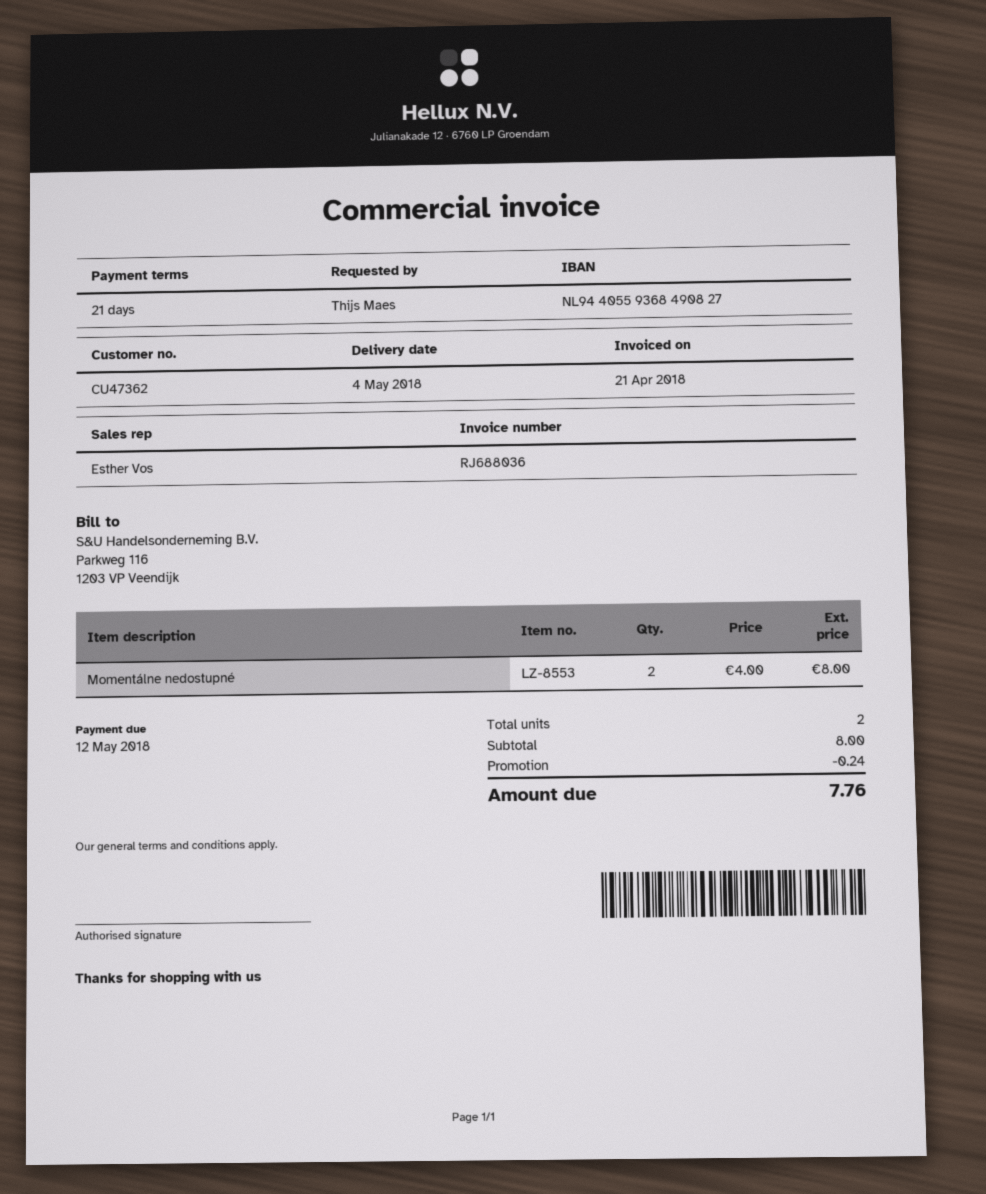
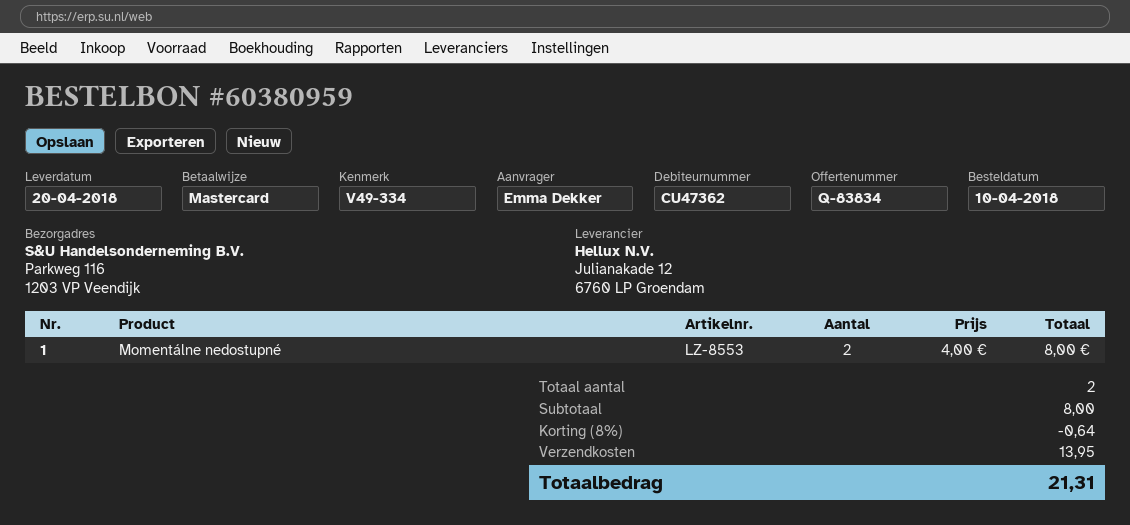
delivery date: 2018-05-04 -> 2018-04-20
ordered by: Thijs Maes -> Emma Dekker
discount: 0.24 -> 0.64
shipping: none -> 13.95
total: 7.76 -> 21.31

